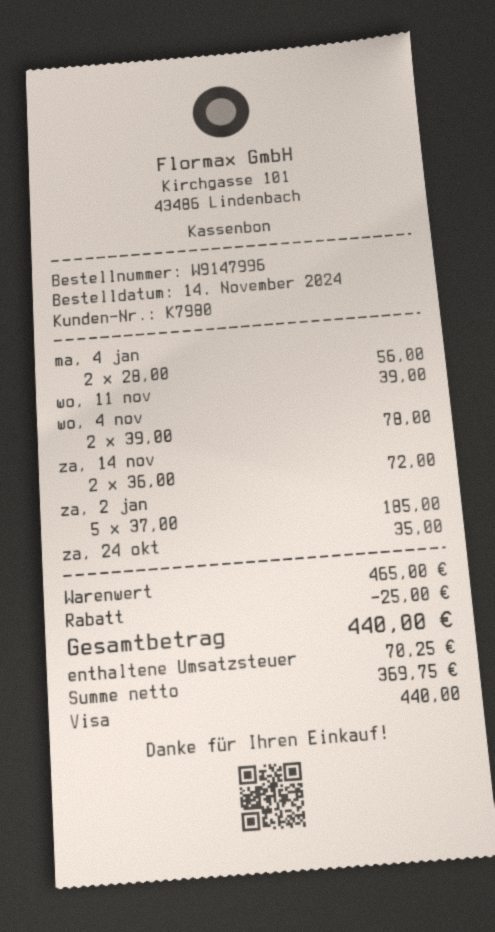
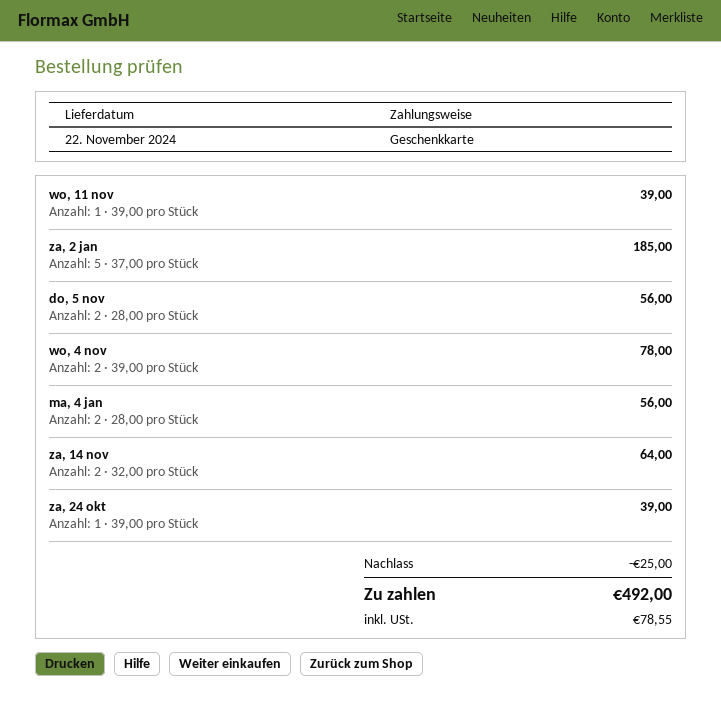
payment method: Visa -> gift card
za, 14 nov: 2 x 36.00 = 72.00 -> 2 x 32.00 = 64.00
za, 24 okt: 1 x 35.00 = 35.00 -> 1 x 39.00 = 39.00
do, 5 nov: none -> 2 x 28.00 = 56.00
tax: 70.25 -> 78.55
total: 440.00 -> 492.00

